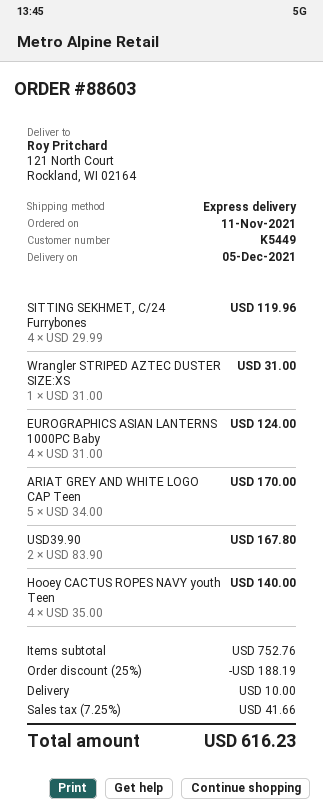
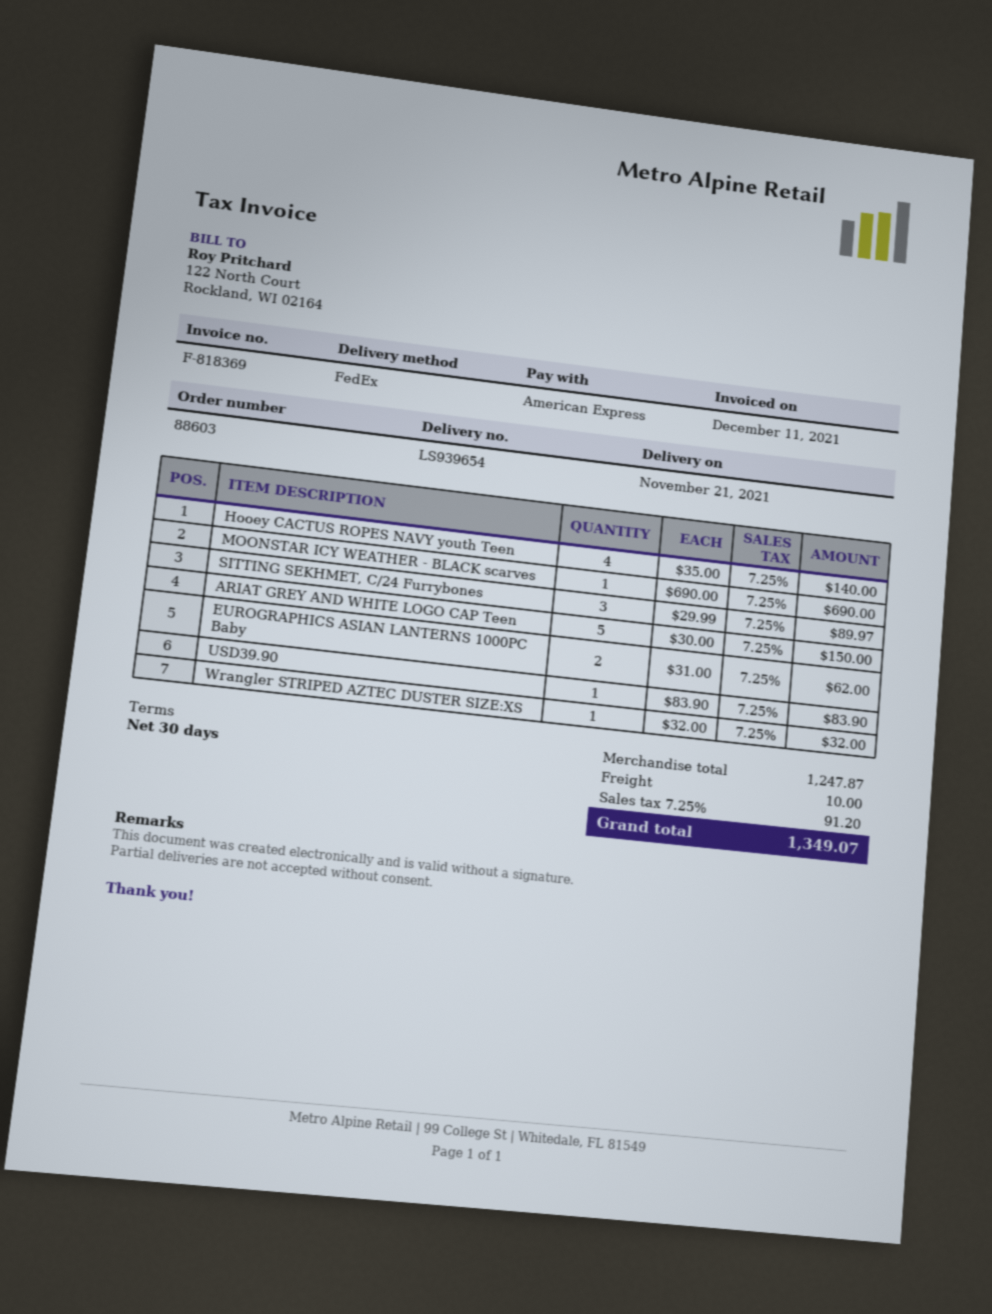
delivery date: 2021-12-05 -> 2021-11-21
shipping method: express -> FedEx
SITTING SEKHMET, C/24 Furrybones: 4 x 29.99 = 119.96 -> 3 x 29.99 = 89.97
Wrangler STRIPED AZTEC DUSTER SIZE:XS: 1 x 31.00 = 31.00 -> 1 x 32.00 = 32.00
EUROGRAPHICS ASIAN LANTERNS 1000PC Baby: 4 x 31.00 = 124.00 -> 2 x 31.00 = 62.00
ARIAT GREY AND WHITE LOGO CAP Teen: 5 x 34.00 = 170.00 -> 5 x 30.00 = 150.00
USD39.90: 2 x 83.90 = 167.80 -> 1 x 83.90 = 83.90
MOONSTAR ICY WEATHER - BLACK scarves: none -> 1 x 690.00 = 690.00
subtotal: 752.76 -> 1247.87
discount: 25% = 188.19 -> none
tax: 7.25% = 41.66 -> 7.25% = 91.20
total: 616.23 -> 1349.07

